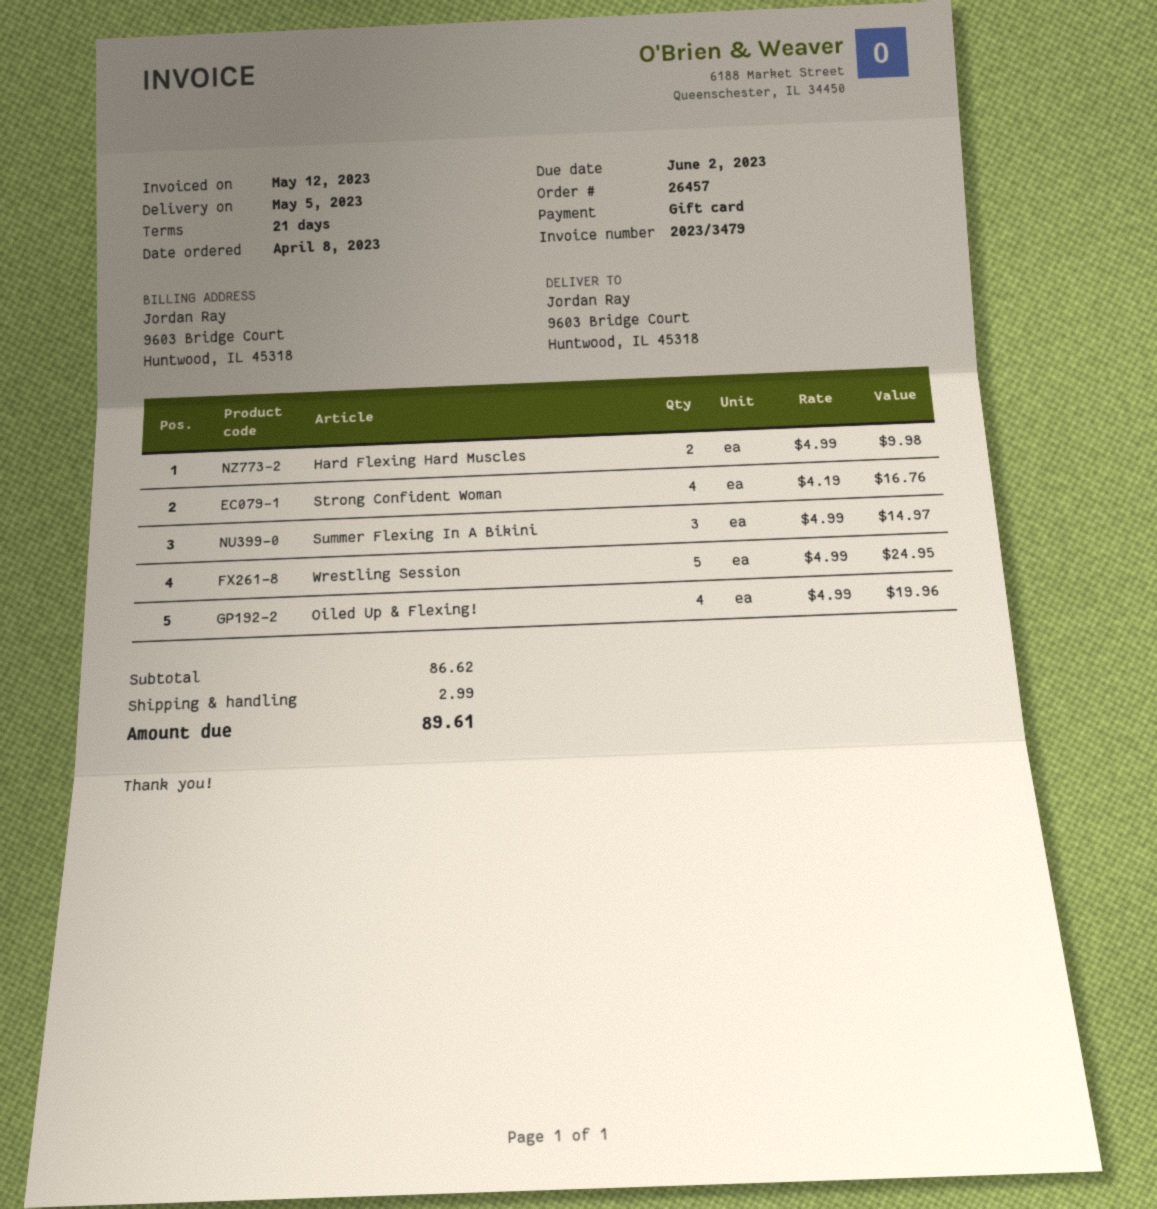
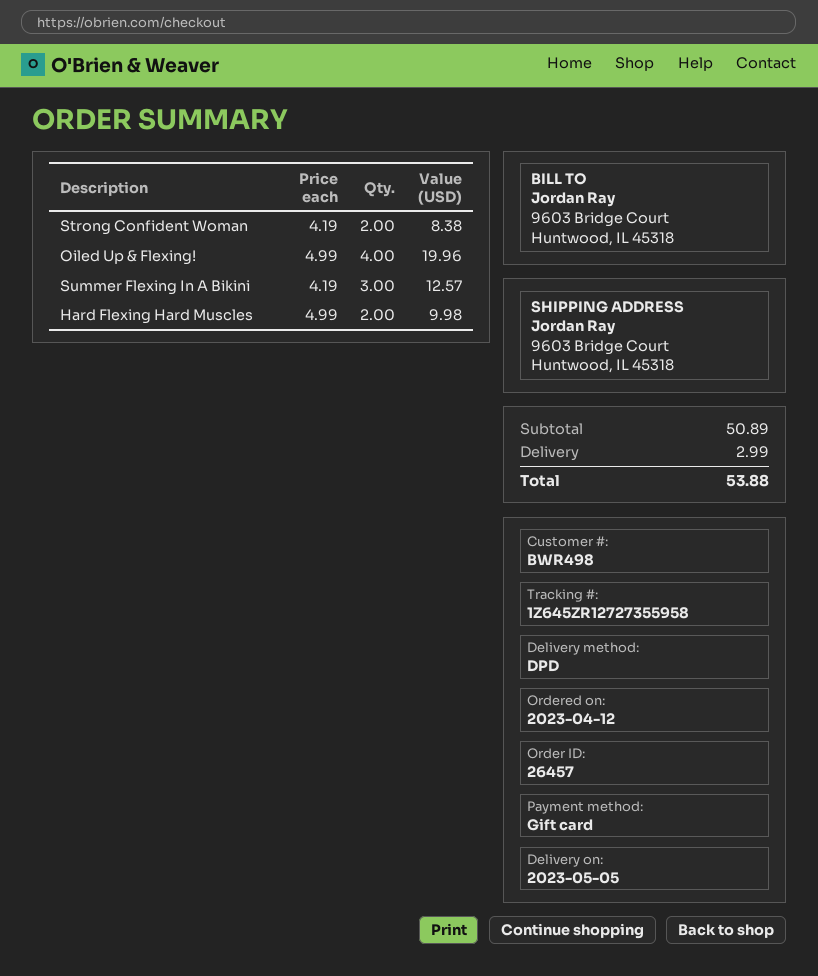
order date: 2023-04-08 -> 2023-04-12
Strong Confident Woman: 4 x 4.19 = 16.76 -> 2 x 4.19 = 8.38
Summer Flexing In A Bikini: 3 x 4.99 = 14.97 -> 3 x 4.19 = 12.57
Wrestling Session: 5 x 4.99 = 24.95 -> none
subtotal: 86.62 -> 50.89
total: 89.61 -> 53.88

